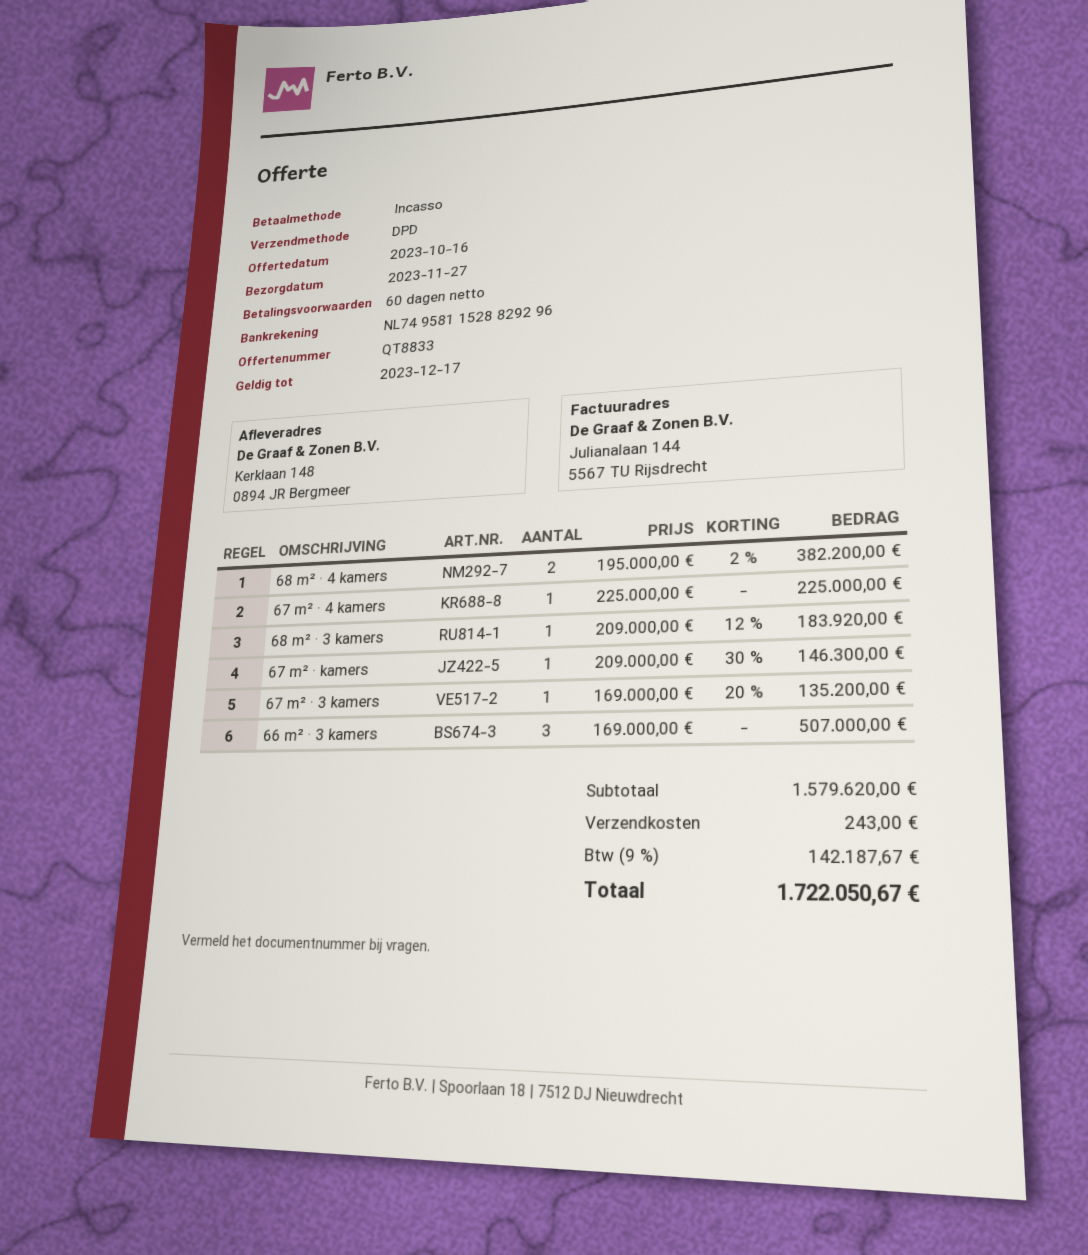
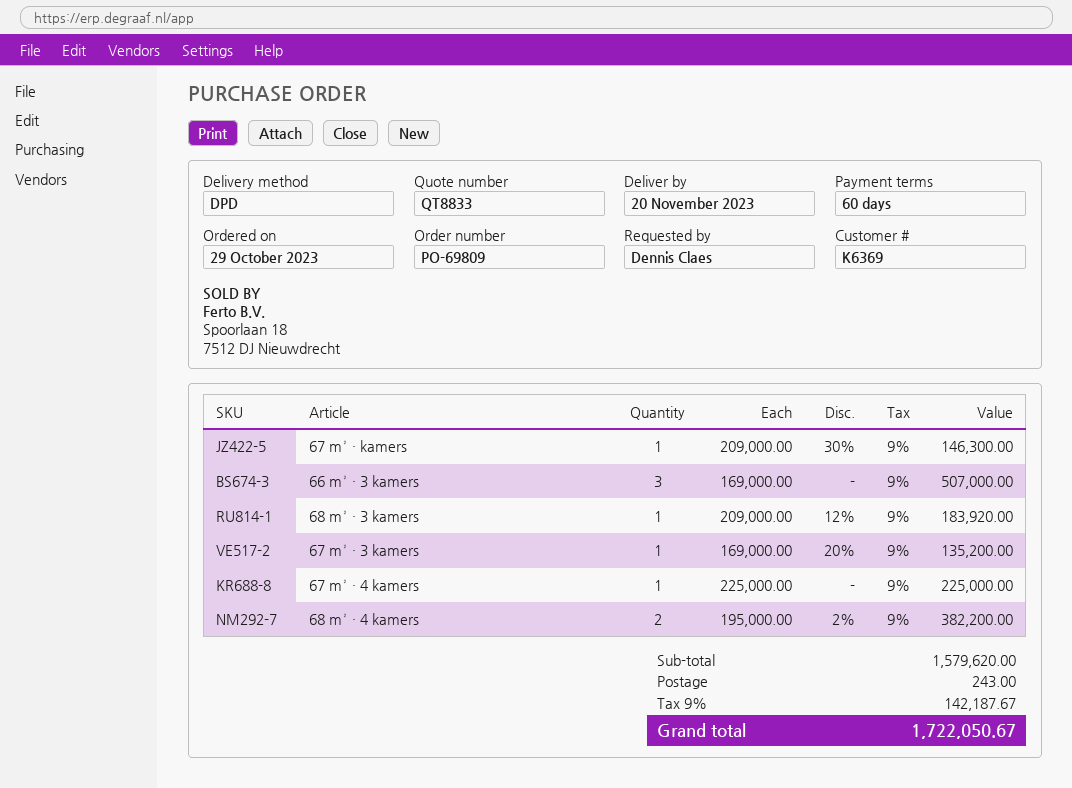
delivery date: 2023-11-27 -> 2023-11-20

